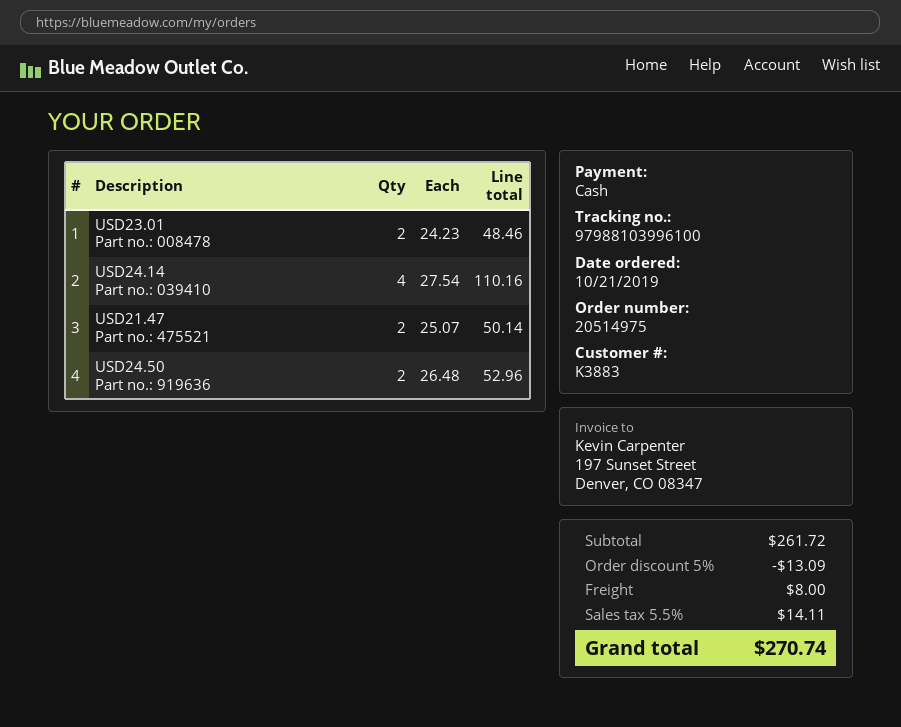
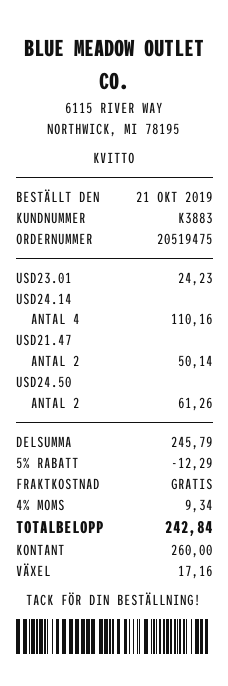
order number: 20514975 -> 20519475
USD23.01: 2 for 48.46 -> 1 for 24.23
USD24.50: 2 for 52.96 -> 2 for 61.26
subtotal: 261.72 -> 245.79
discount: 5% = 13.09 -> 5% = 12.29
shipping: 8.00 -> 0.00
tax: 5.5% = 14.11 -> 4% = 9.34
total: 270.74 -> 242.84

